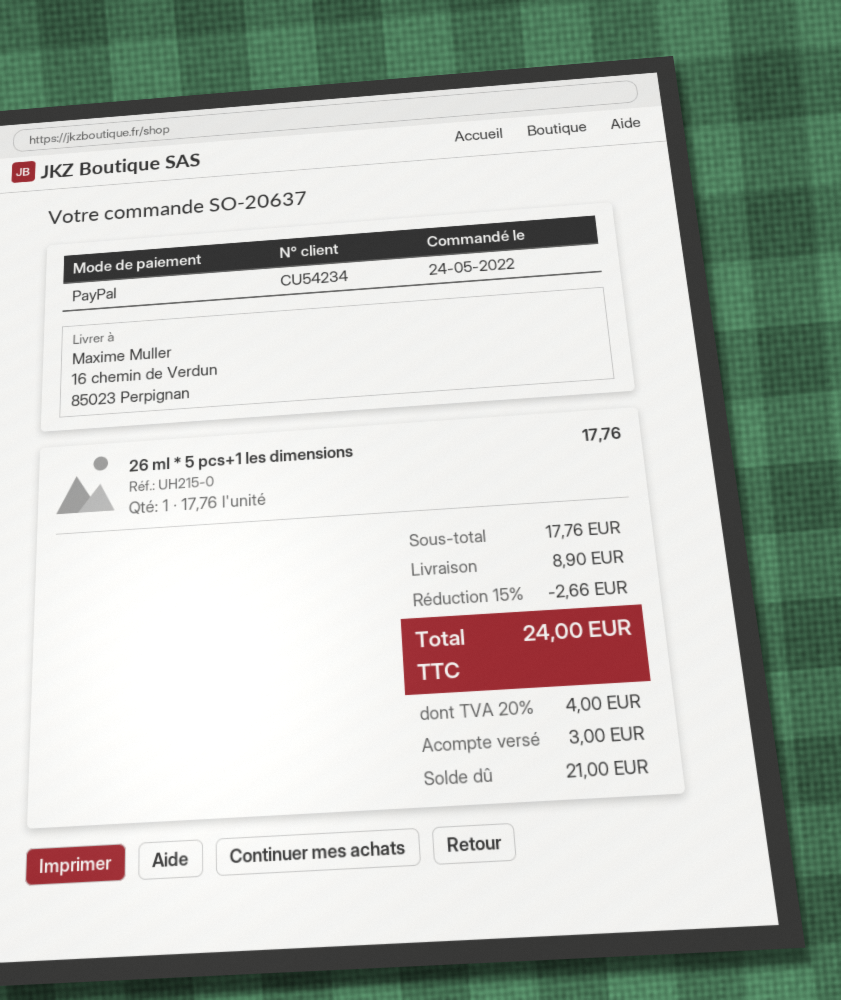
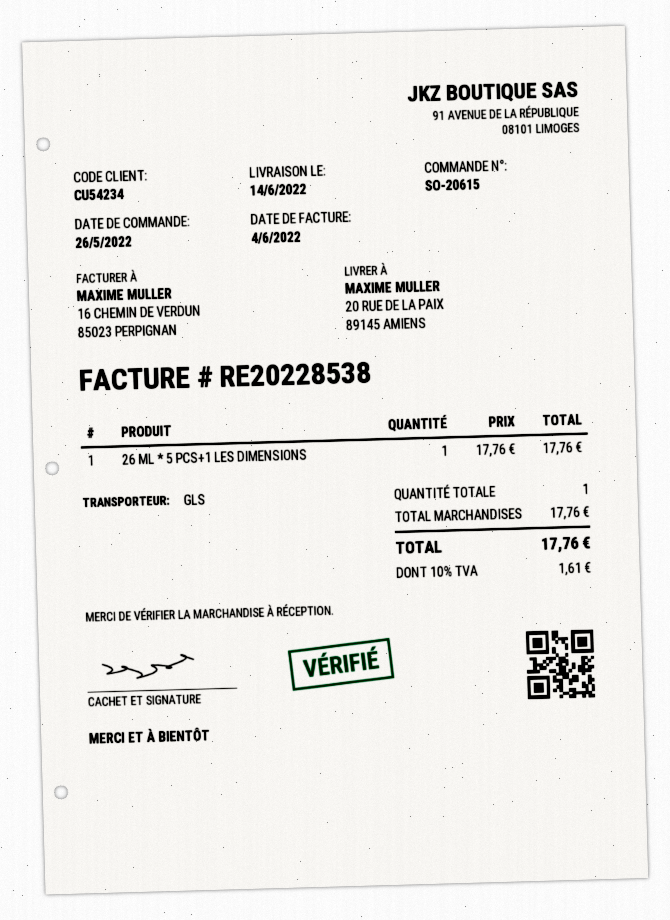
order number: SO-20637 -> SO-20615
order date: 2022-05-24 -> 2022-05-26
ship to: 16 chemin de Verdun, 85023 Perpignan -> 20 RUE DE LA PAIX, 89145 AMIENS
discount: 15% = 2.66 -> none
shipping: 8.90 -> none
tax: 20% = 4.00 -> 10% = 1.61
total: 24.00 -> 17.76

